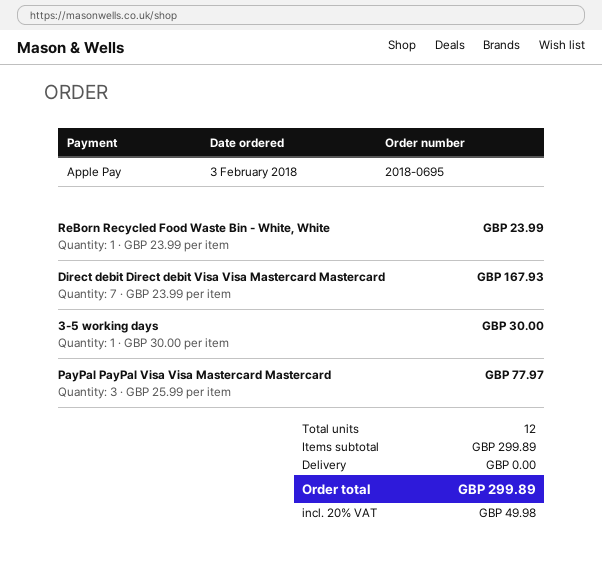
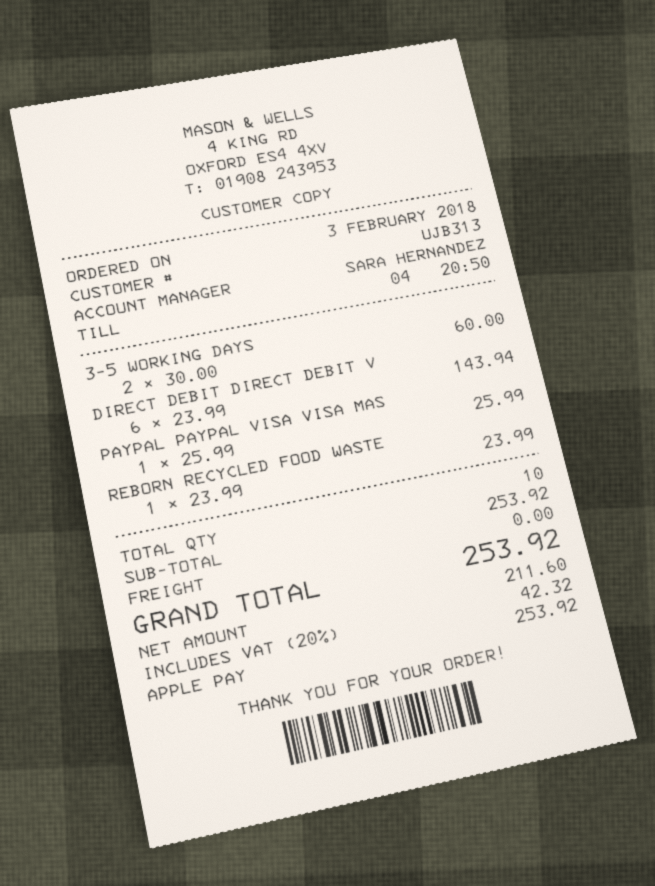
Direct debit Direct debit Visa Visa Mastercard Mastercard: 7 x 23.99 = 167.93 -> 6 x 23.99 = 143.94
3-5 working days: 1 x 30.00 = 30.00 -> 2 x 30.00 = 60.00
PayPal PayPal Visa Visa Mastercard Mastercard: 3 x 25.99 = 77.97 -> 1 x 25.99 = 25.99
total quantity: 12 -> 10
subtotal: 299.89 -> 253.92
tax: 20% = 49.98 -> 20% = 42.32
total: 299.89 -> 253.92

